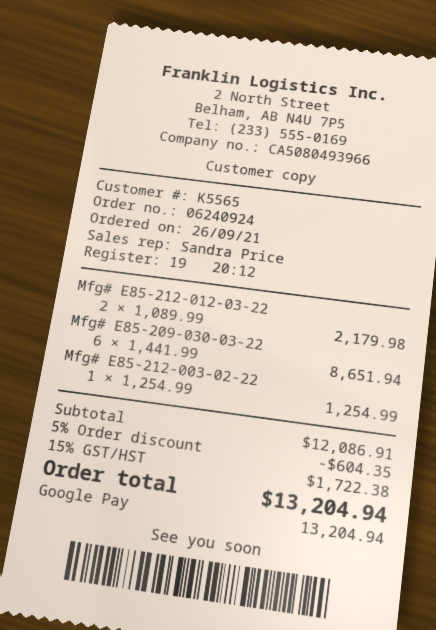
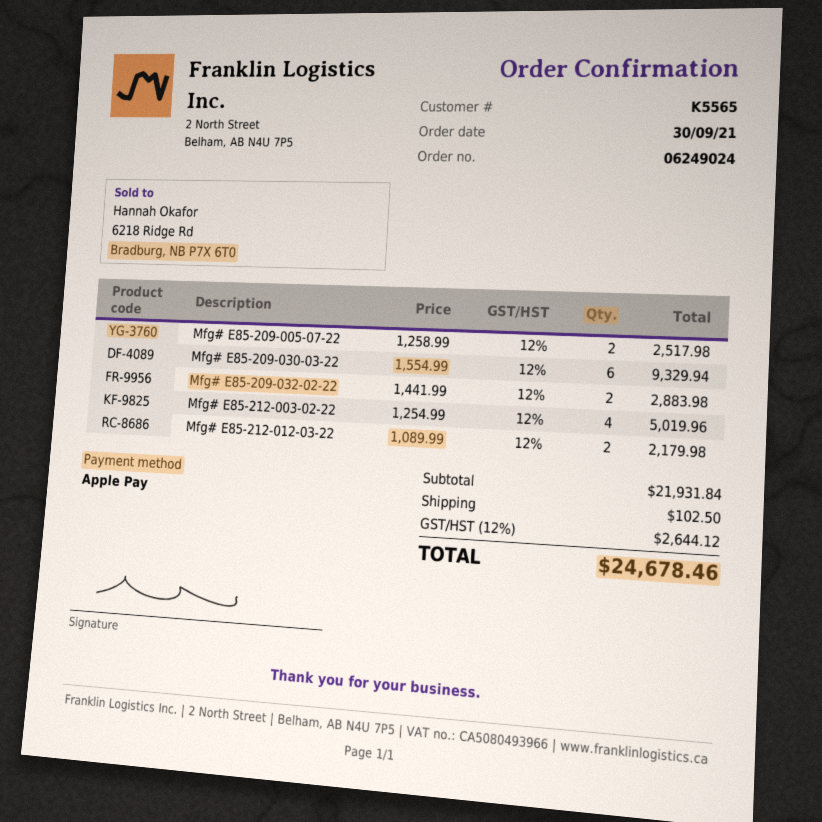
order number: 06240924 -> 06249024
order date: 2021-09-26 -> 2021-09-30
payment method: Google Pay -> Apple Pay
Mfg# E85-209-030-03-22: 6 x 1441.99 = 8651.94 -> 6 x 1554.99 = 9329.94
Mfg# E85-212-003-02-22: 1 x 1254.99 = 1254.99 -> 4 x 1254.99 = 5019.96
Mfg# E85-209-005-07-22: none -> 2 x 1258.99 = 2517.98
Mfg# E85-209-032-02-22: none -> 2 x 1441.99 = 2883.98
subtotal: 12086.91 -> 21931.84
discount: 5% = 604.35 -> none
shipping: none -> 102.50
tax: 15% = 1722.38 -> 12% = 2644.12
total: 13204.94 -> 24678.46

